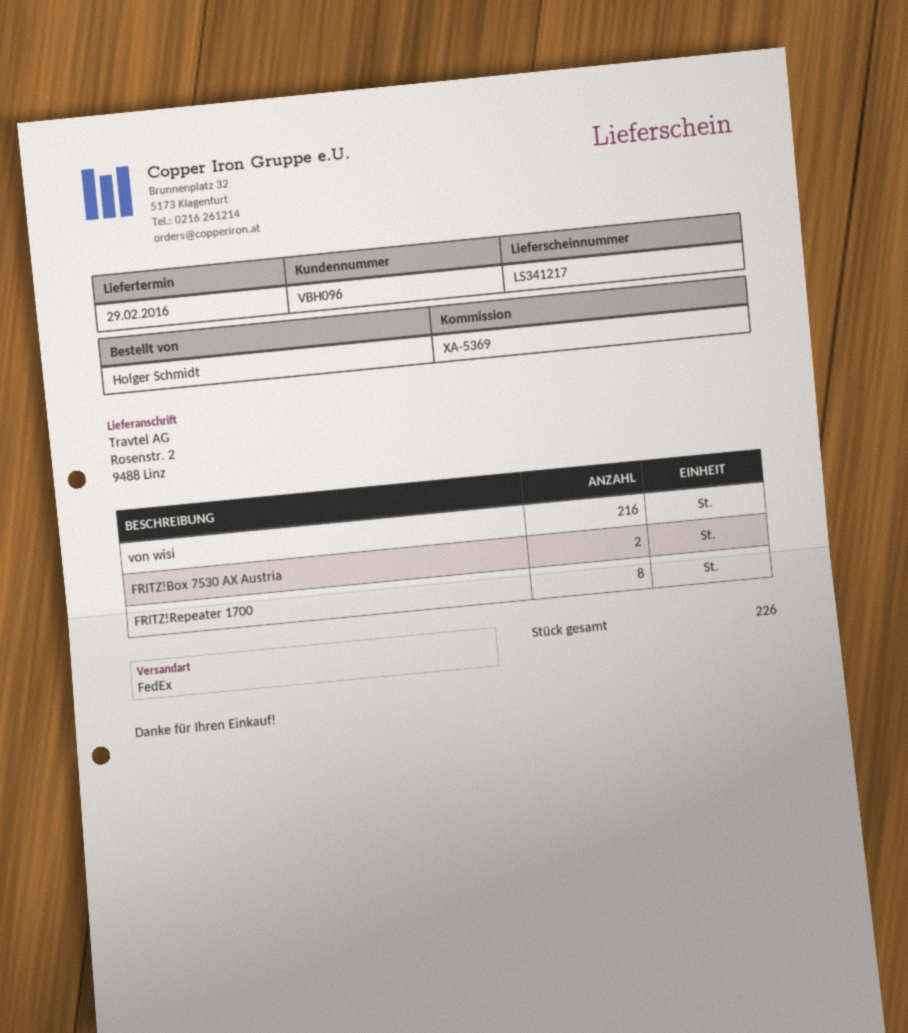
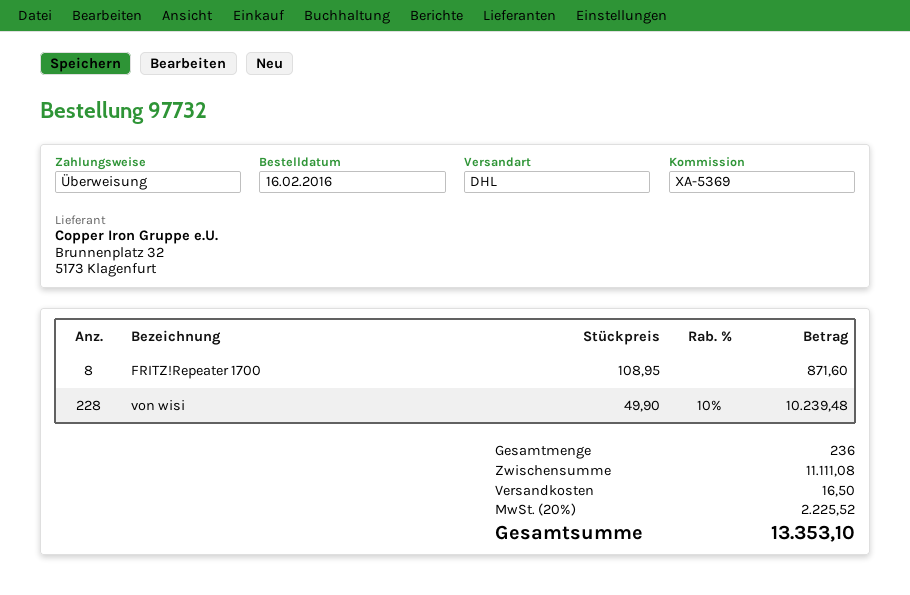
shipping method: FedEx -> DHL
von wisi: 216 -> 228
FRITZ!Box 7530 AX Austria: 2 -> none
total quantity: 226 -> 236

